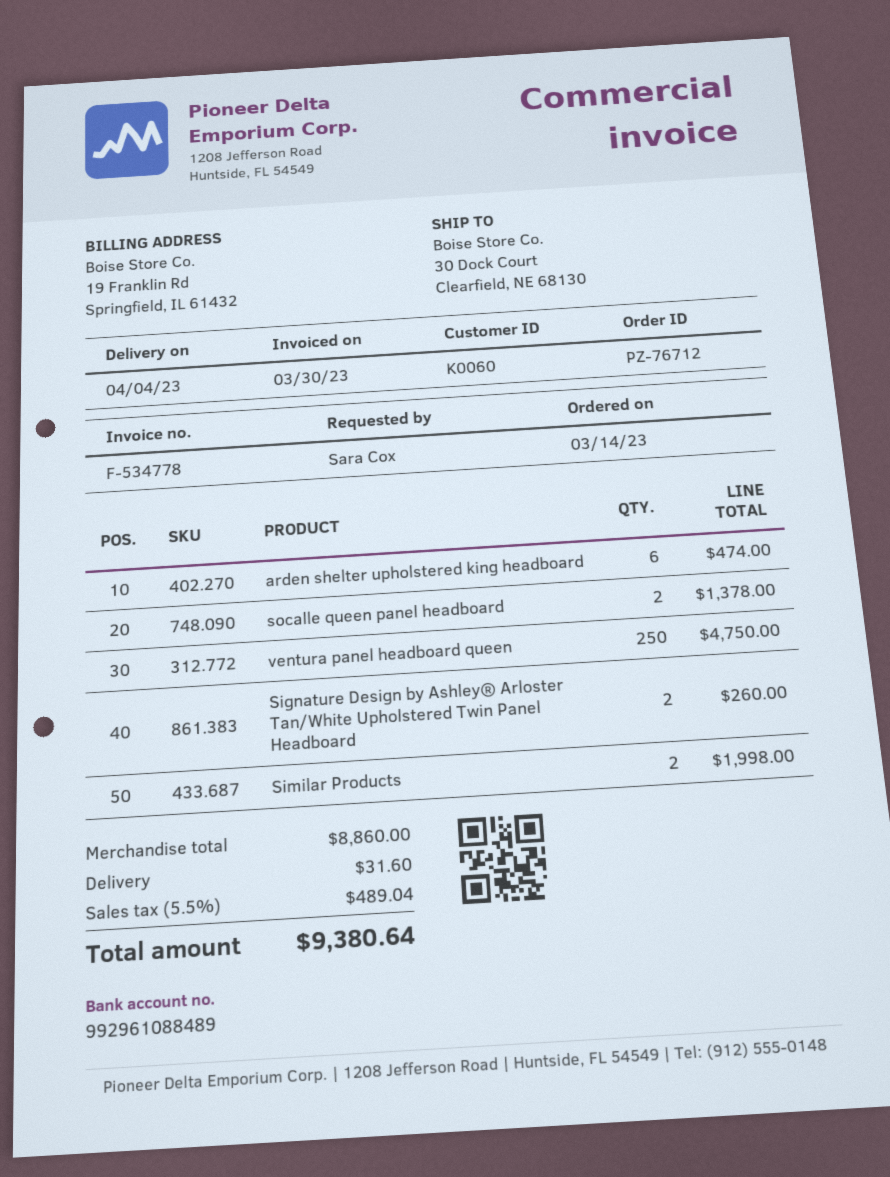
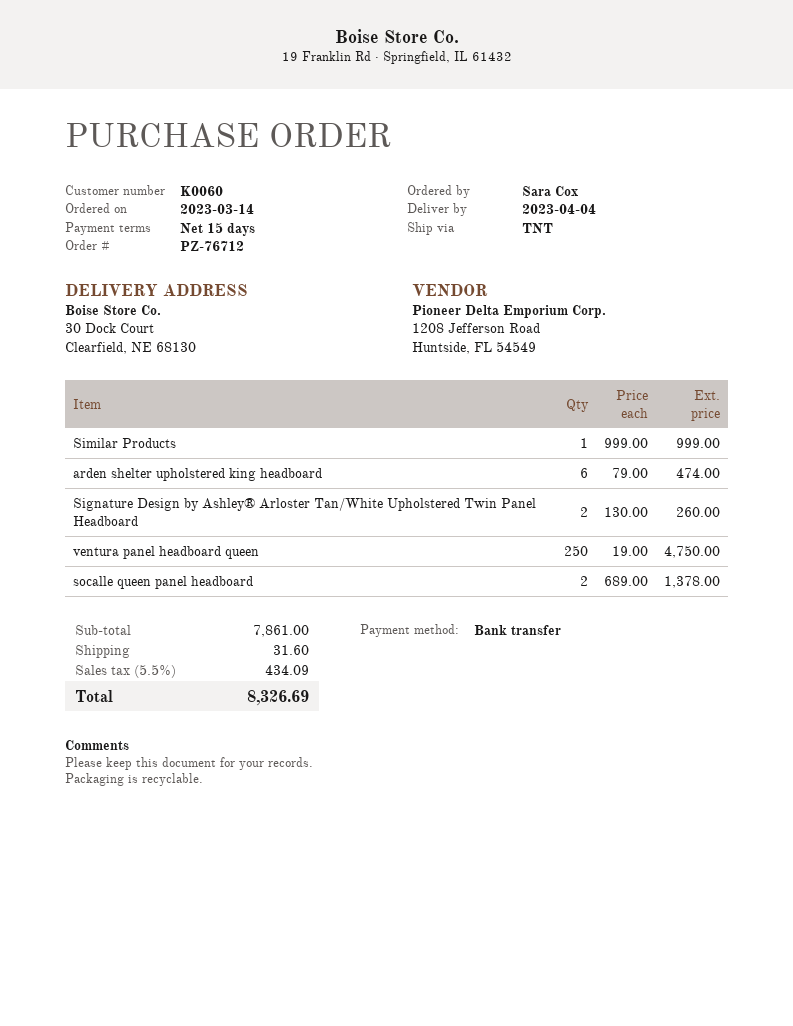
Similar Products: 2 for 1998.00 -> 1 for 999.00
subtotal: 8860.00 -> 7861.00
tax: 5.5% = 489.04 -> 5.5% = 434.09
total: 9380.64 -> 8326.69

